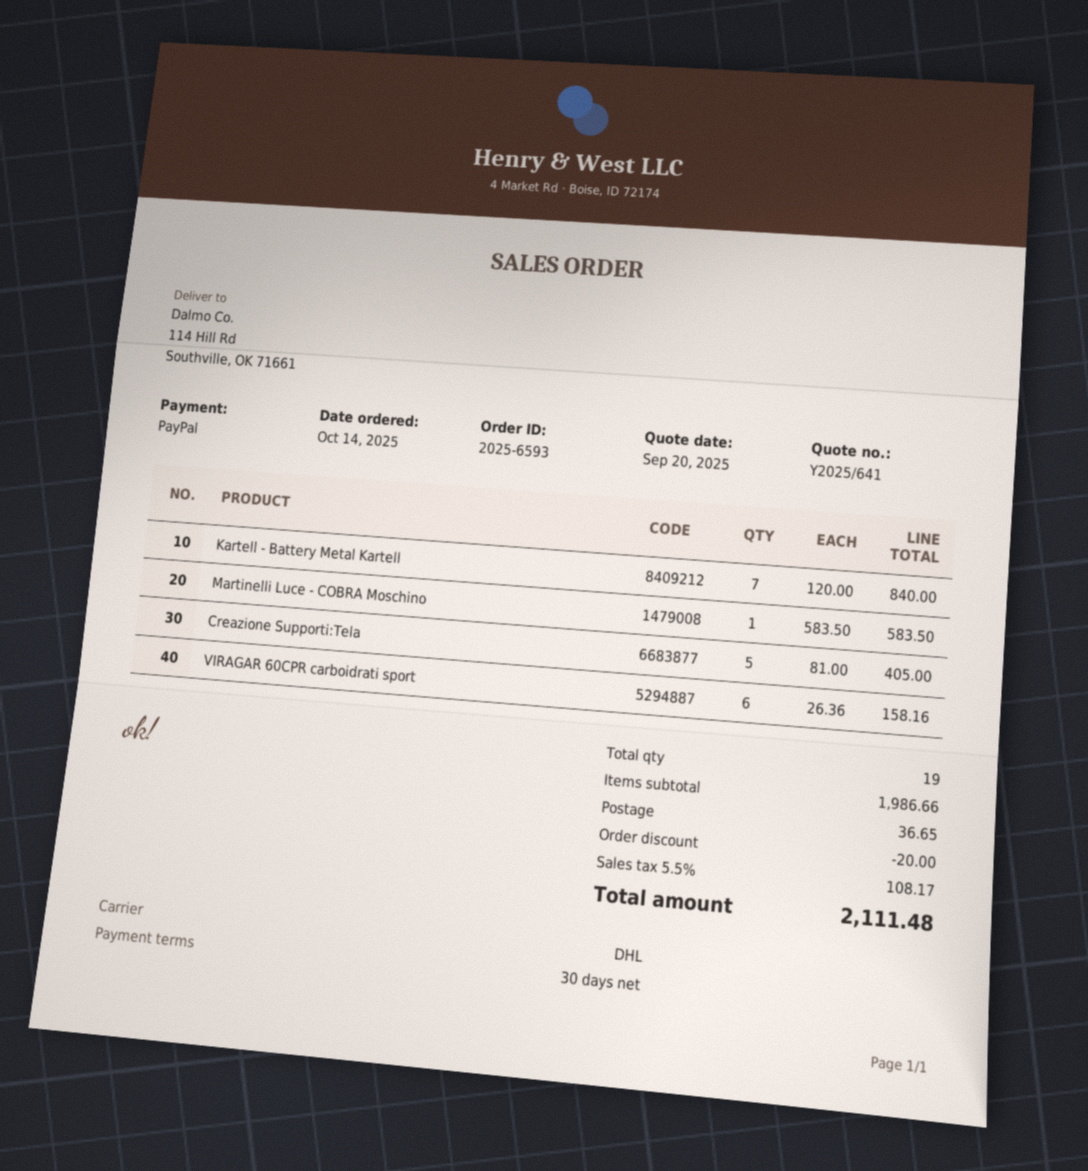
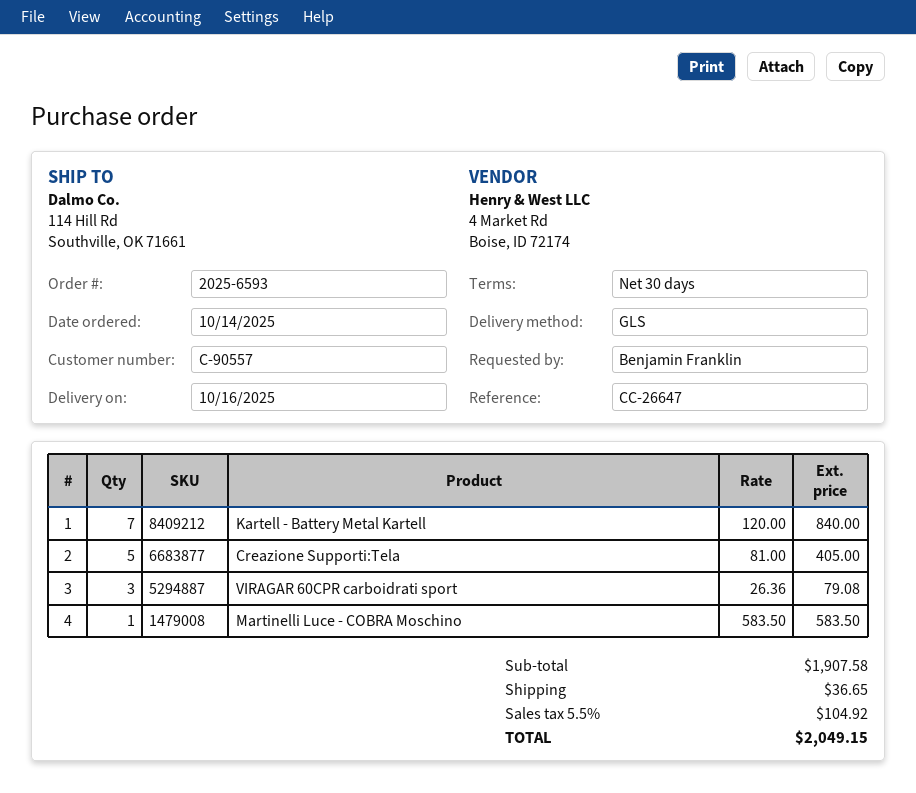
shipping method: DHL -> GLS
VIRAGAR 60CPR carboidrati sport: 6 x 26.36 = 158.16 -> 3 x 26.36 = 79.08
subtotal: 1986.66 -> 1907.58
discount: 20.00 -> none
tax: 5.5% = 108.17 -> 5.5% = 104.92
total: 2111.48 -> 2049.15

